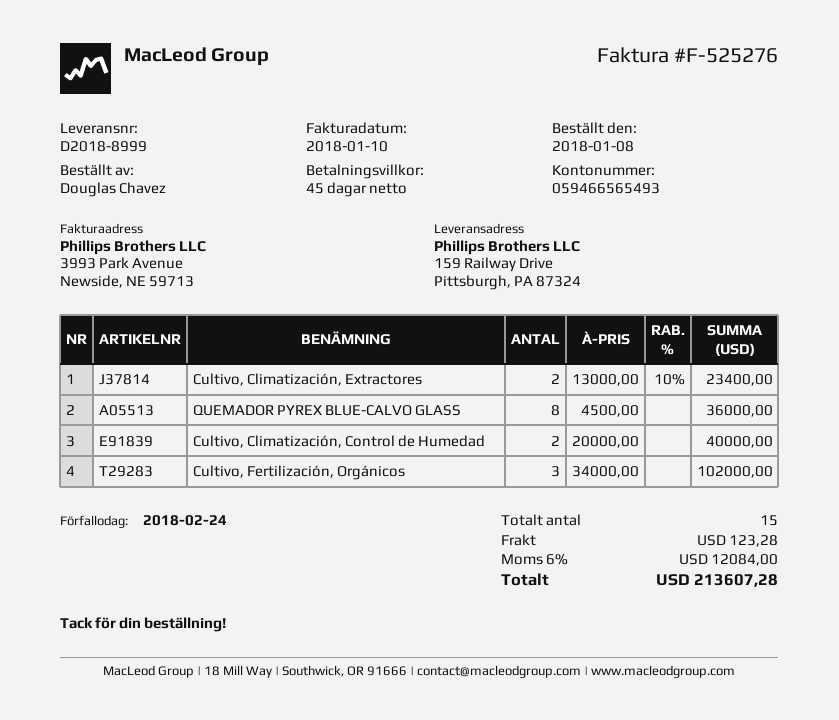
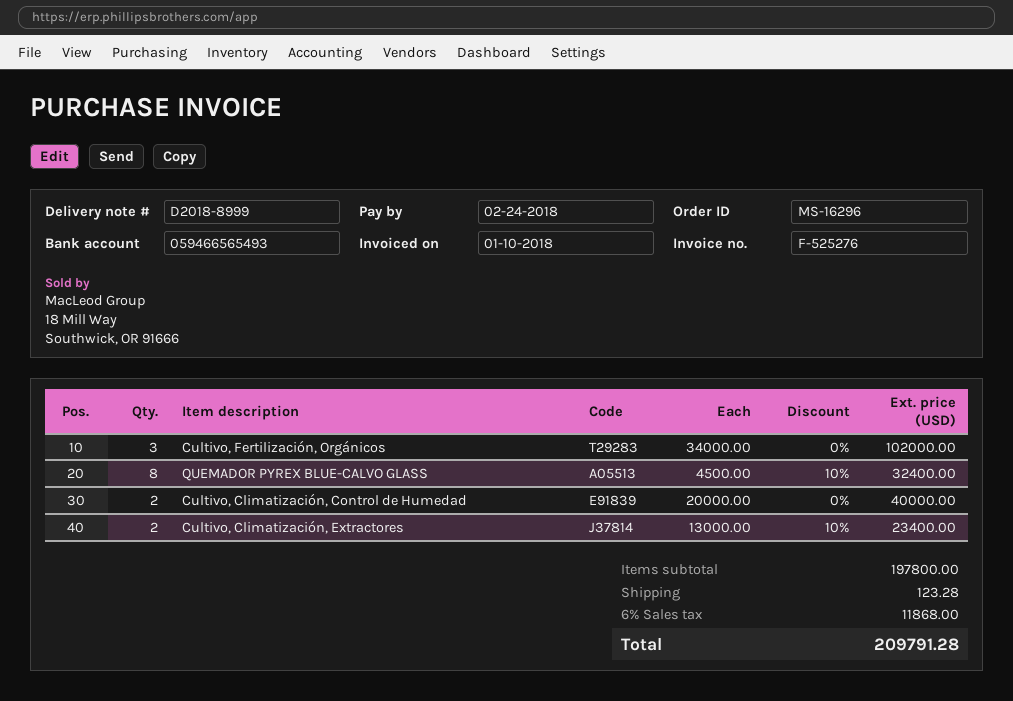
QUEMADOR PYREX BLUE-CALVO GLASS: 8 x 4500.00 = 36000.00 -> 8 x 4500.00 - 10% = 32400.00
tax: 6% = 12084.00 -> 6% = 11868.00
total: 213607.28 -> 209791.28

